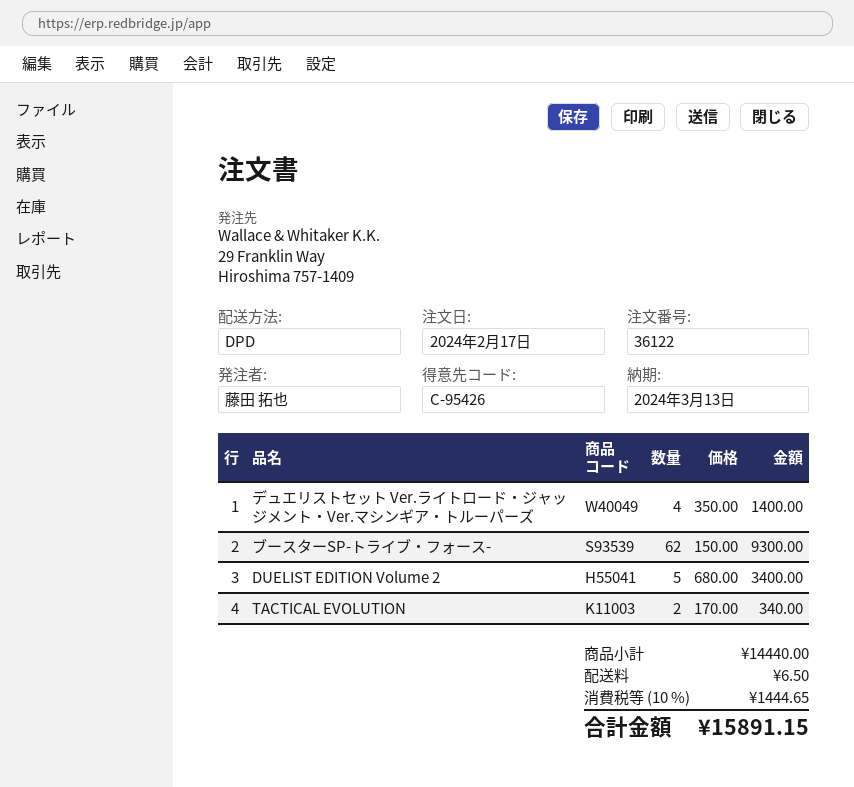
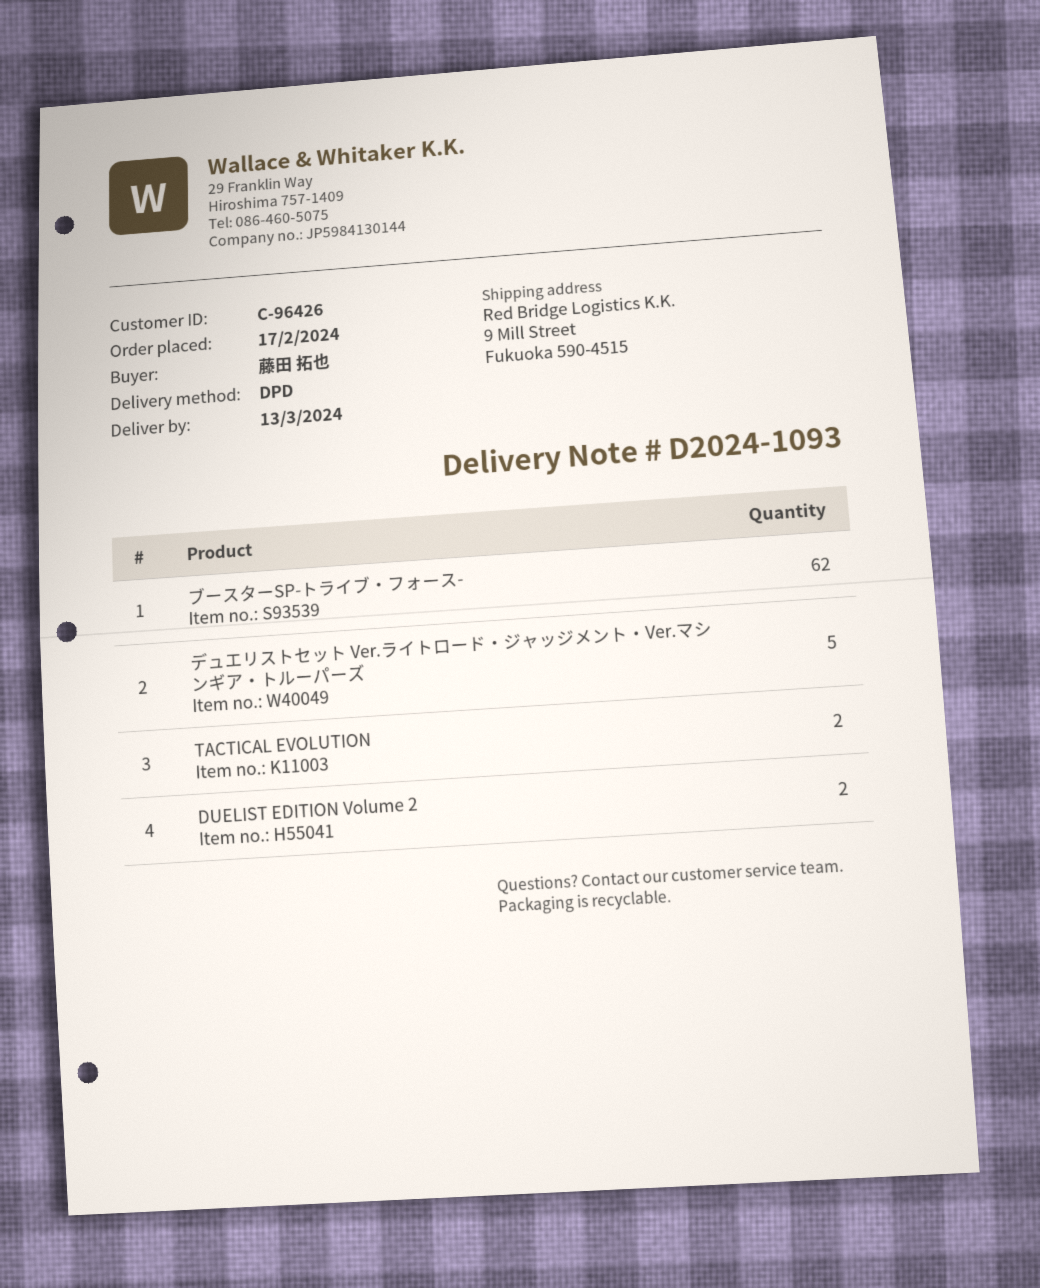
customer number: C-95426 -> C-96426
デュエリストセット Ver.ライトロード・ジャッジメント・Ver.マシンギア・トルーパーズ: 4 -> 5
DUELIST EDITION Volume 2: 5 -> 2

